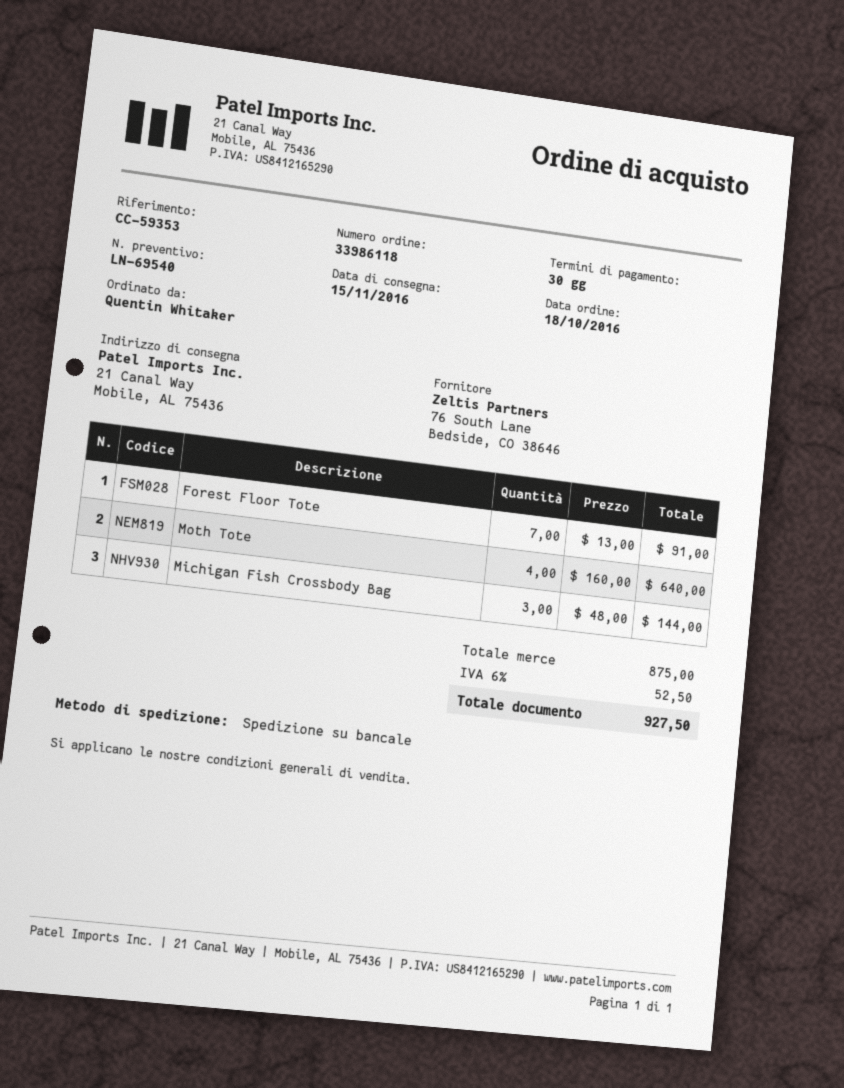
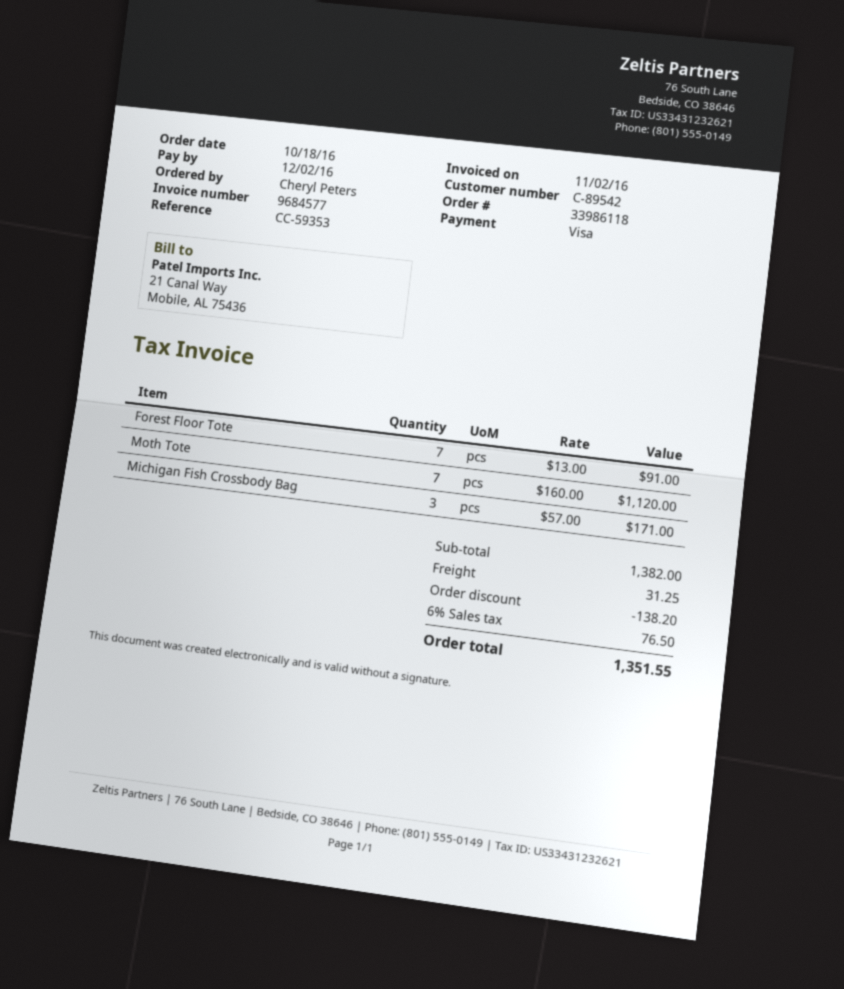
ordered by: Quentin Whitaker -> Cheryl Peters
Moth Tote: 4 x 160.00 = 640.00 -> 7 x 160.00 = 1120.00
Michigan Fish Crossbody Bag: 3 x 48.00 = 144.00 -> 3 x 57.00 = 171.00
subtotal: 875.00 -> 1382.00
discount: none -> 138.20
shipping: none -> 31.25
tax: 6% = 52.50 -> 6% = 76.50
total: 927.50 -> 1351.55

